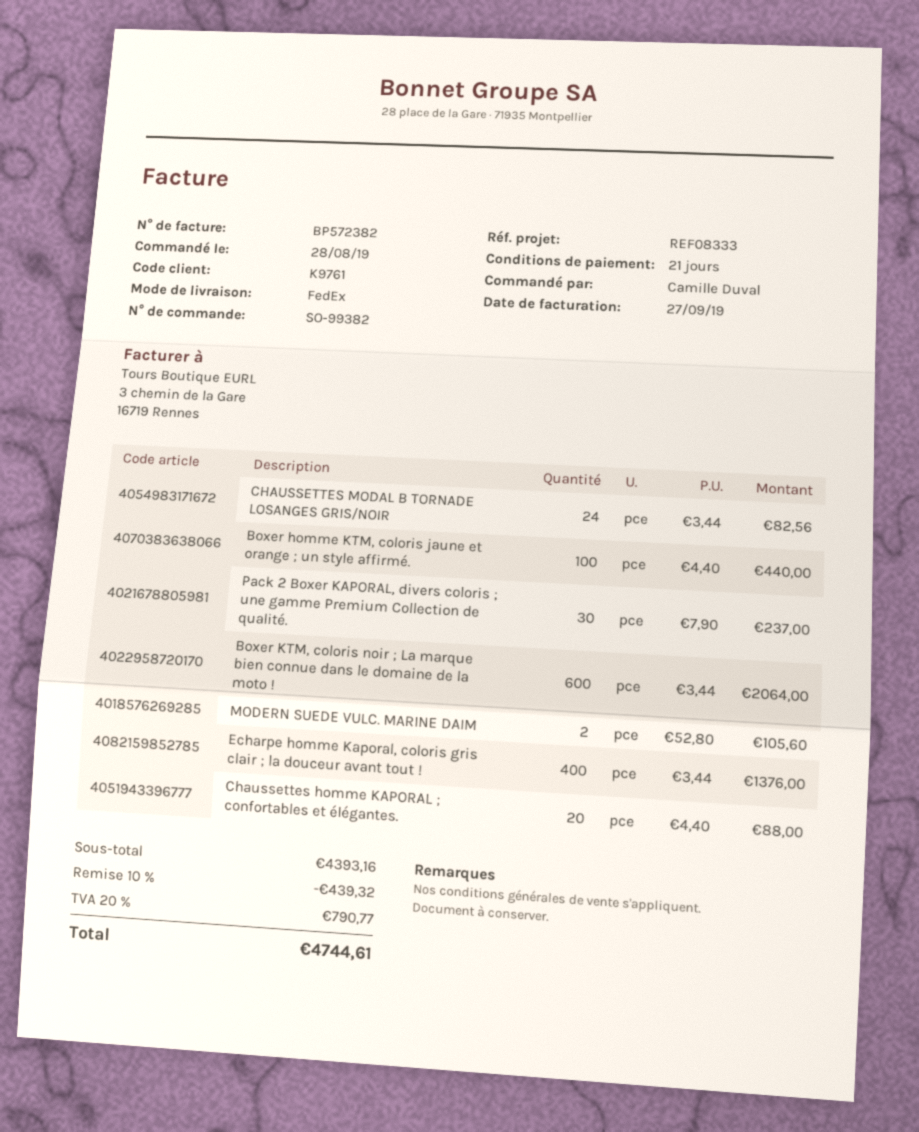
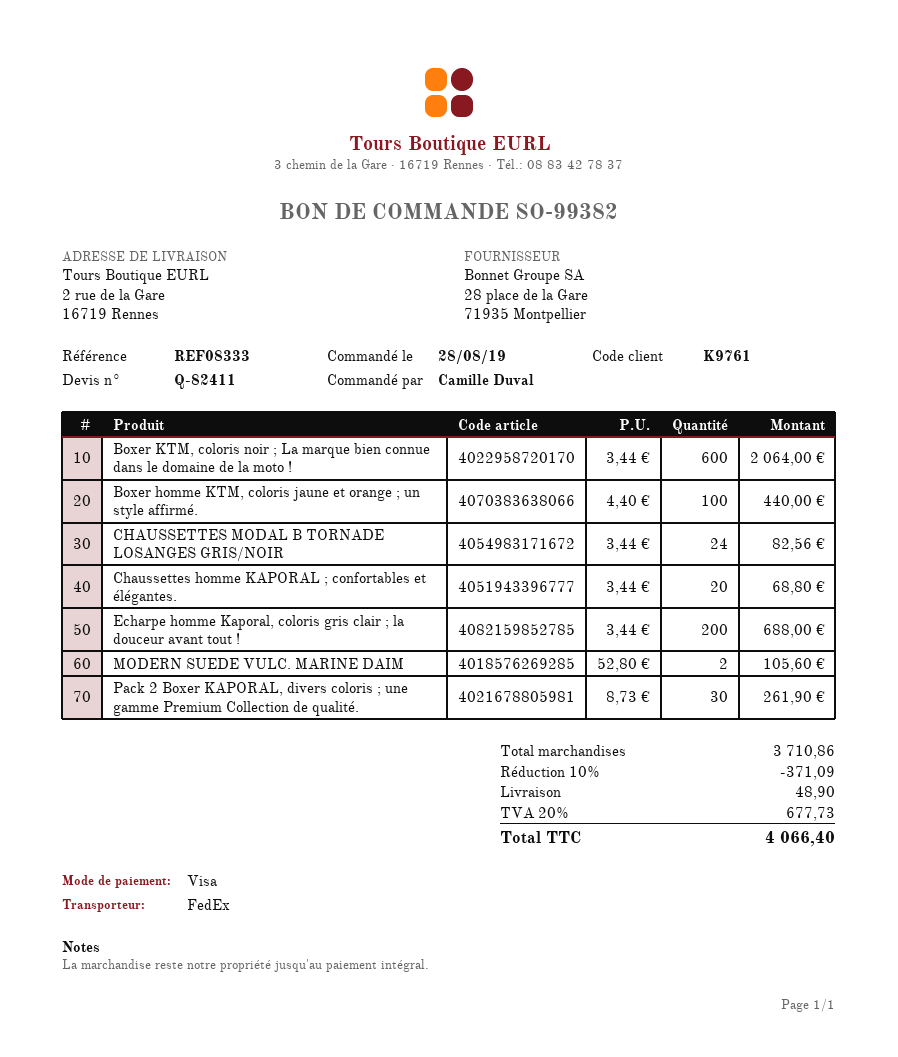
Pack 2 Boxer KAPORAL, divers coloris ; une gamme Premium Collection de qualité.: 30 x 7.90 = 237.00 -> 30 x 8.73 = 261.90
Echarpe homme Kaporal, coloris gris clair ; la douceur avant tout !: 400 x 3.44 = 1376.00 -> 200 x 3.44 = 688.00
Chaussettes homme KAPORAL ; confortables et élégantes.: 20 x 4.40 = 88.00 -> 20 x 3.44 = 68.80
subtotal: 4393.16 -> 3710.86
discount: 10% = 439.32 -> 10% = 371.09
shipping: none -> 48.90
tax: 20% = 790.77 -> 20% = 677.73
total: 4744.61 -> 4066.40

